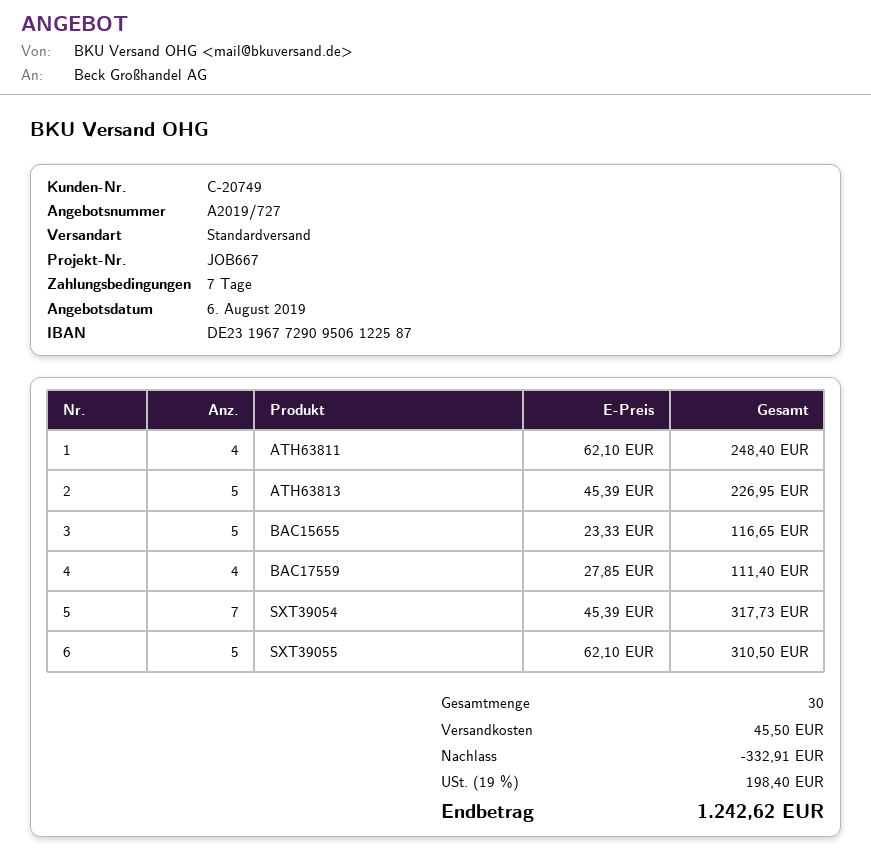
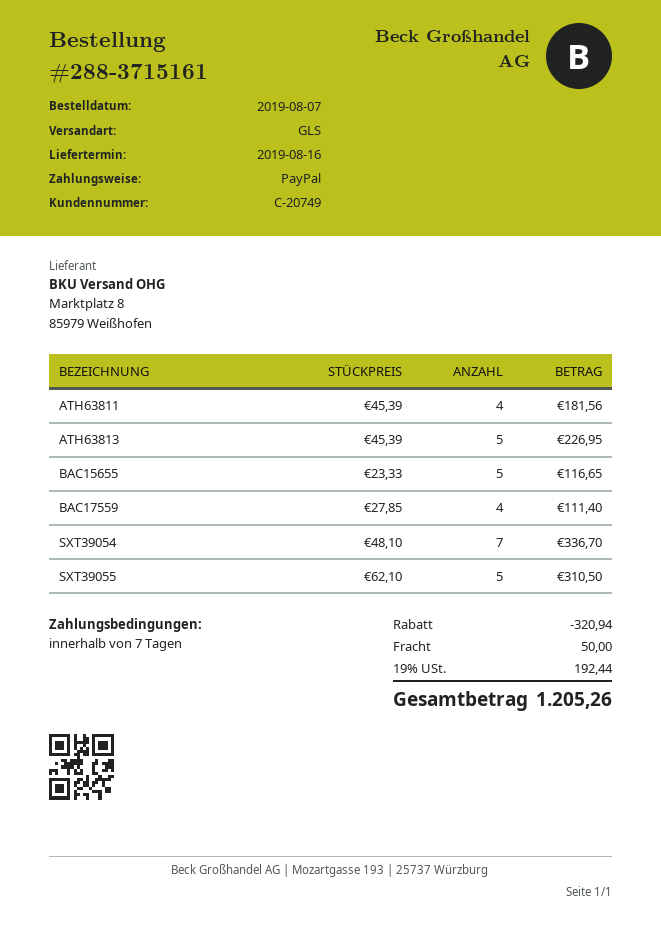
shipping method: standard -> GLS
ATH63811: 4 x 62.10 = 248.40 -> 4 x 45.39 = 181.56
SXT39054: 7 x 45.39 = 317.73 -> 7 x 48.10 = 336.70
discount: 332.91 -> 320.94
shipping: 45.50 -> 50.00
tax: 19% = 198.40 -> 19% = 192.44
total: 1242.62 -> 1205.26

